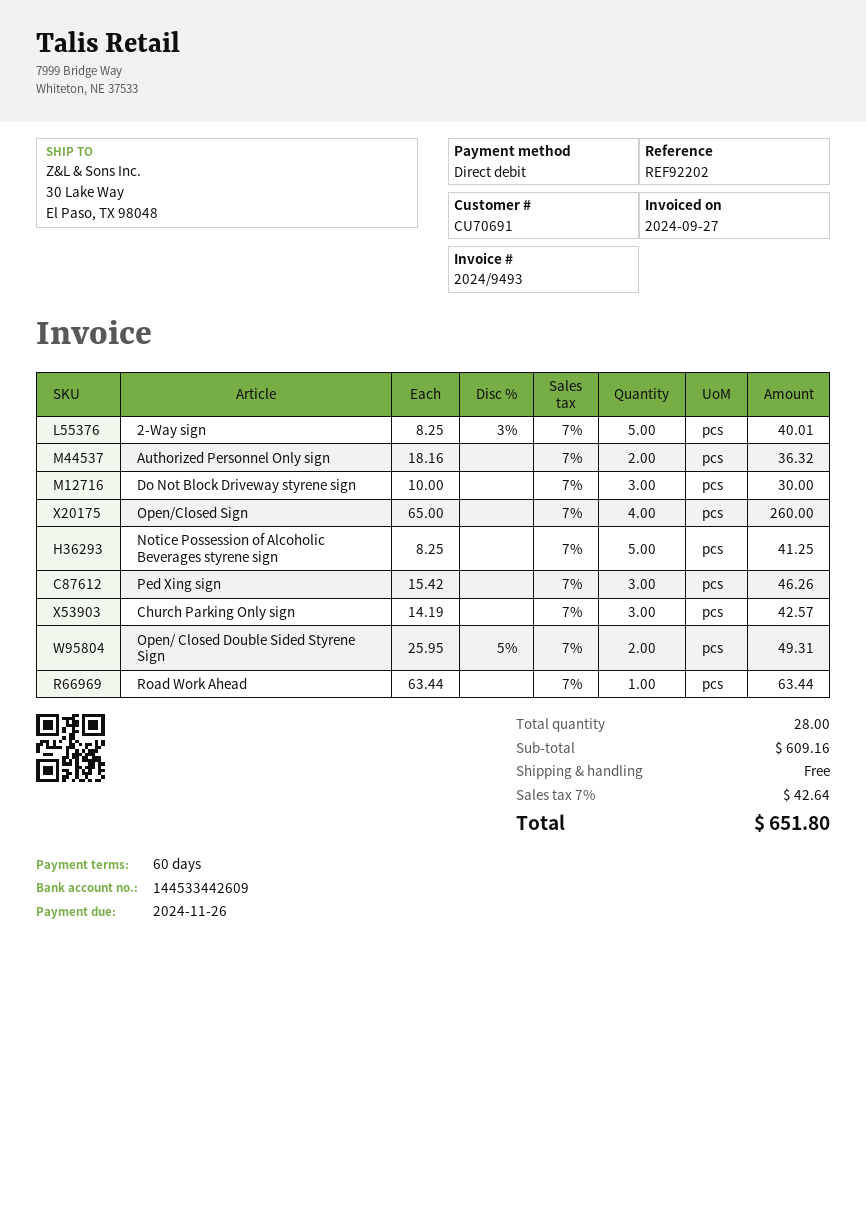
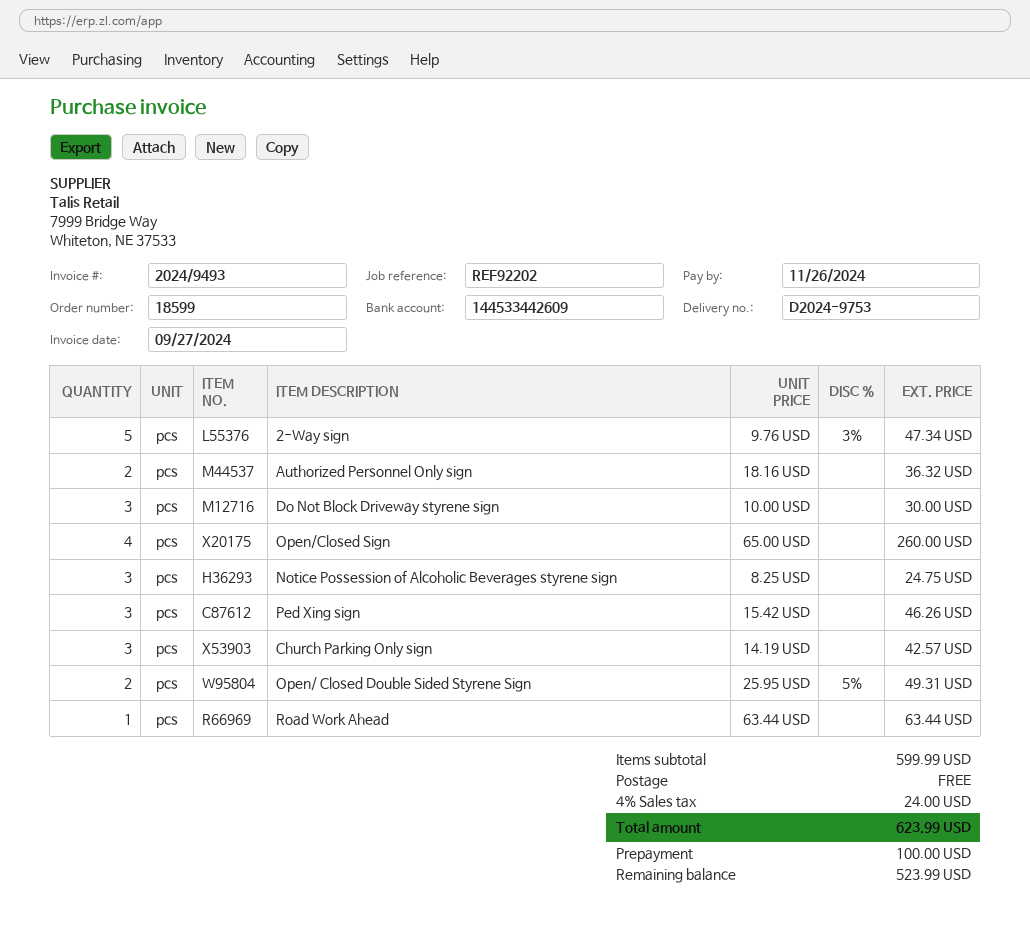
2-Way sign: 5 x 8.25 - 3% = 40.01 -> 5 x 9.76 - 3% = 47.34
Notice Possession of Alcoholic Beverages styrene sign: 5 x 8.25 = 41.25 -> 3 x 8.25 = 24.75
subtotal: 609.16 -> 599.99
tax: 7% = 42.64 -> 4% = 24.00
total: 651.80 -> 623.99

